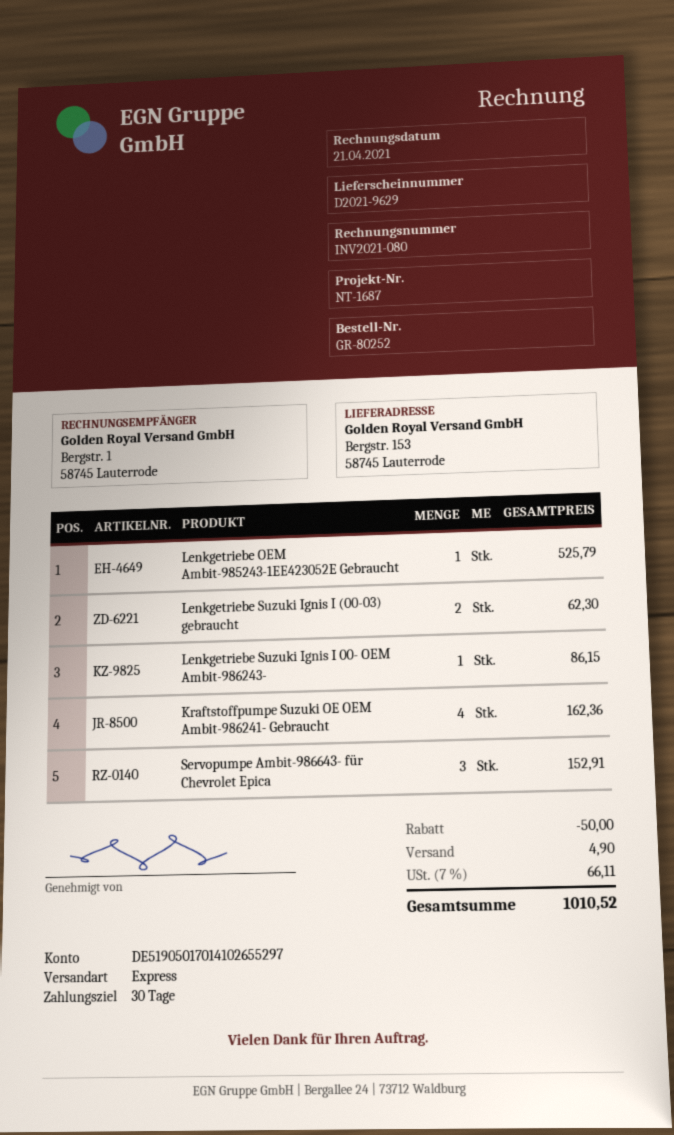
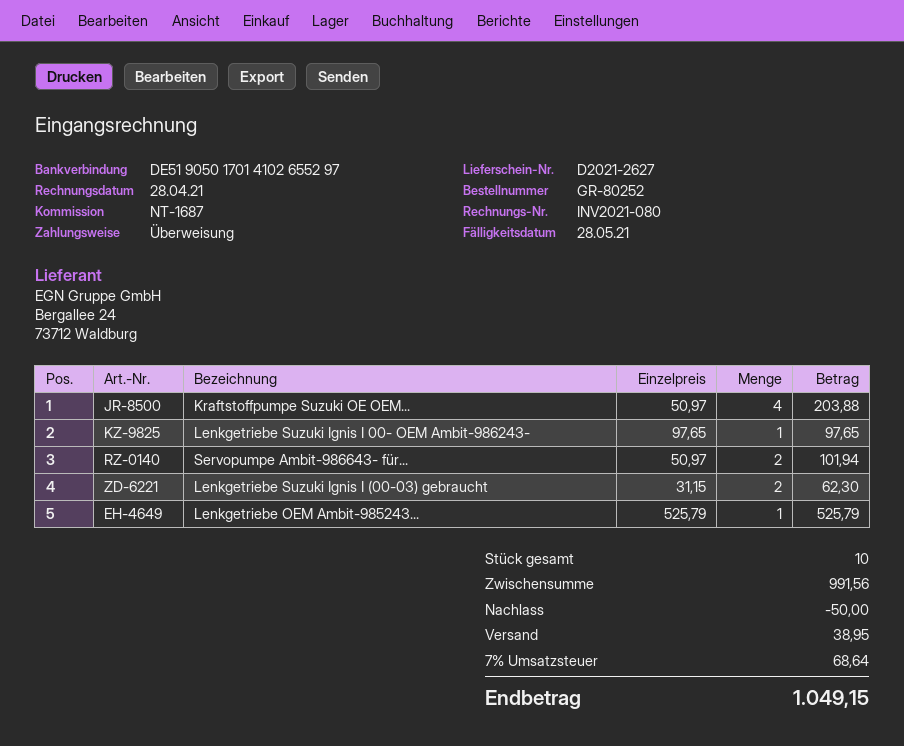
delivery note number: D2021-9629 -> D2021-2627
invoice date: 2021-04-21 -> 2021-04-28
Lenkgetriebe Suzuki Ignis I 00- OEM Ambit-986243-: 1 for 86.15 -> 1 for 97.65
Kraftstoffpumpe Suzuki OE OEM Ambit-986241- Gebraucht: 4 for 162.36 -> 4 for 203.88
Servopumpe Ambit-986643- für Chevrolet Epica: 3 for 152.91 -> 2 for 101.94
shipping: 4.90 -> 38.95
tax: 7% = 66.11 -> 7% = 68.64
total: 1010.52 -> 1049.15

